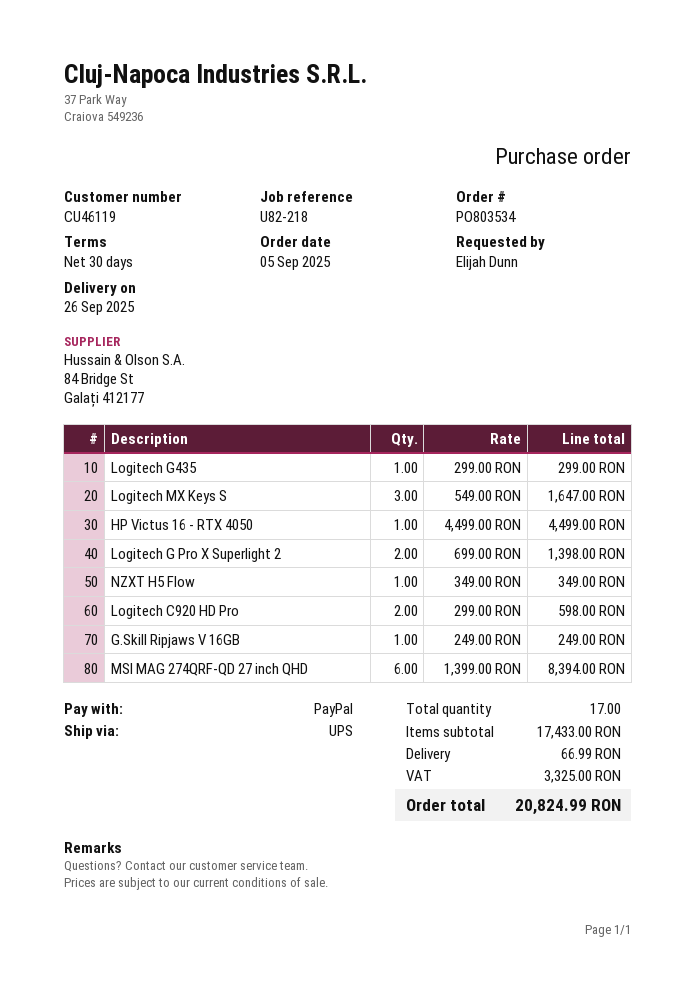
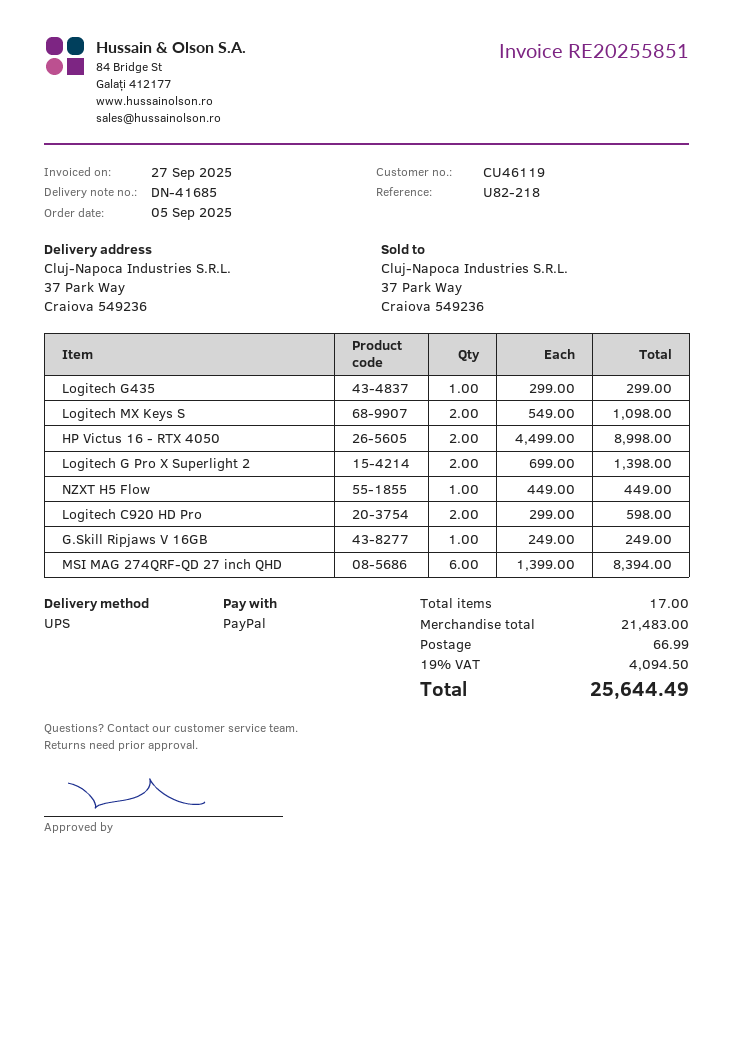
Logitech MX Keys S: 3 x 549.00 = 1647.00 -> 2 x 549.00 = 1098.00
HP Victus 16 - RTX 4050: 1 x 4499.00 = 4499.00 -> 2 x 4499.00 = 8998.00
NZXT H5 Flow: 1 x 349.00 = 349.00 -> 1 x 449.00 = 449.00
subtotal: 17433.00 -> 21483.00
tax: 3325.00 -> 4094.50
total: 20824.99 -> 25644.49

